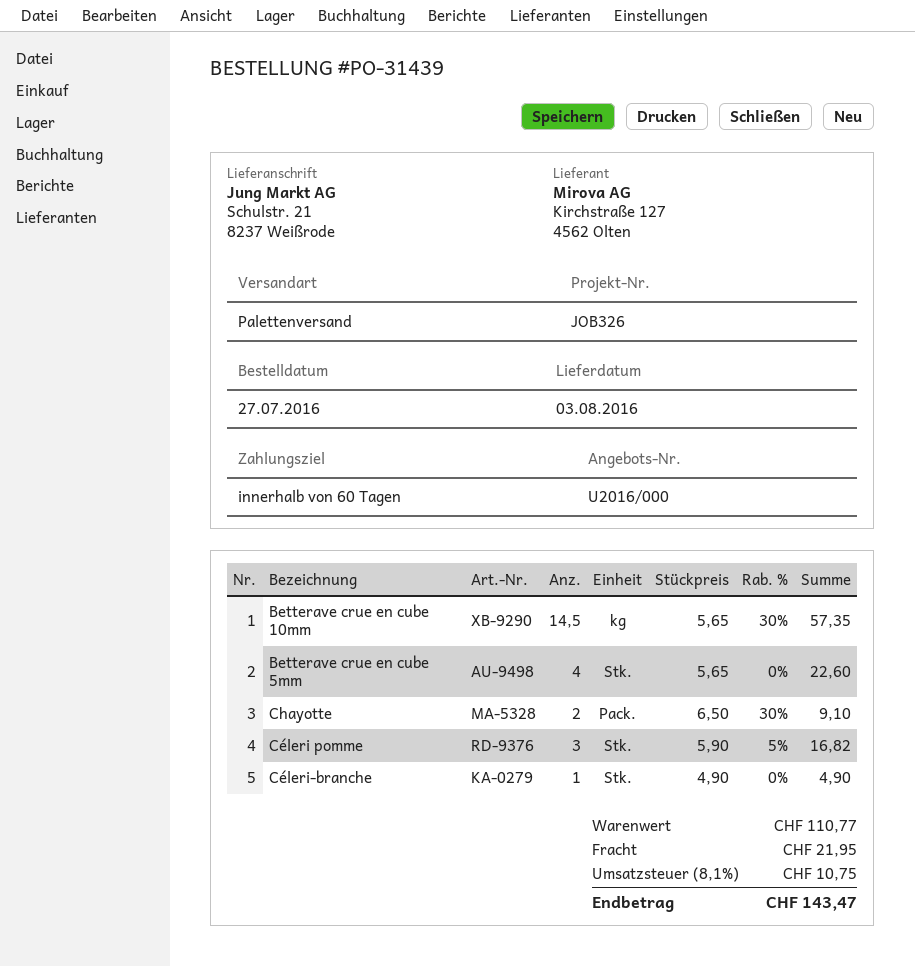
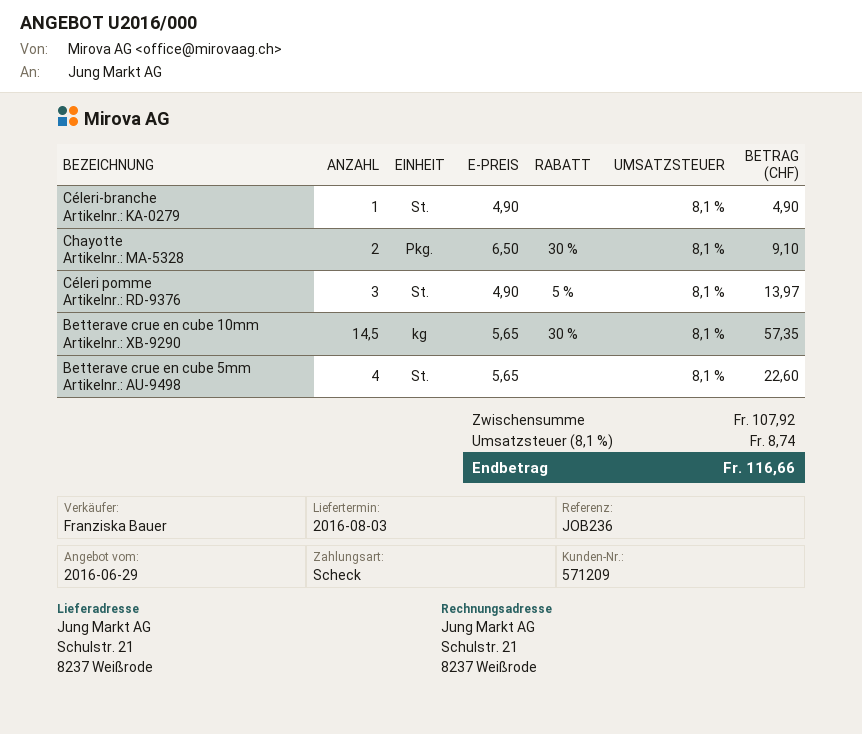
reference: JOB326 -> JOB236
Céleri pomme: 3 x 5.90 - 5% = 16.82 -> 3 x 4.90 - 5% = 13.97
subtotal: 110.77 -> 107.92
shipping: 21.95 -> none
tax: 8.1% = 10.75 -> 8.1% = 8.74
total: 143.47 -> 116.66

